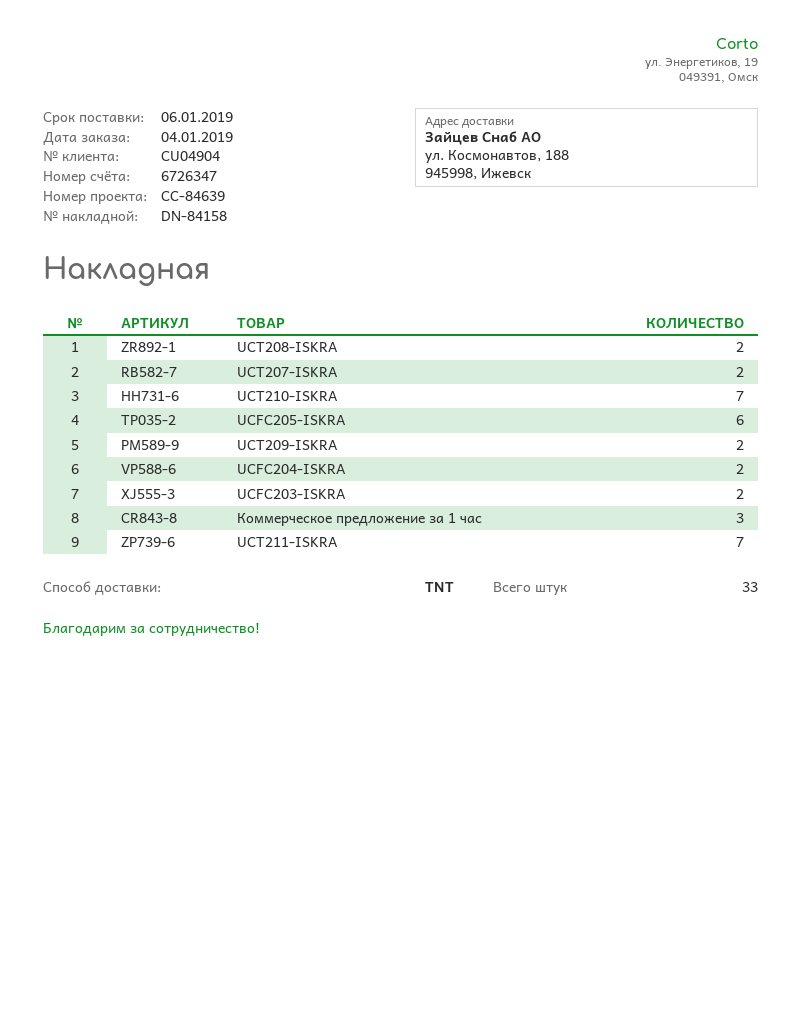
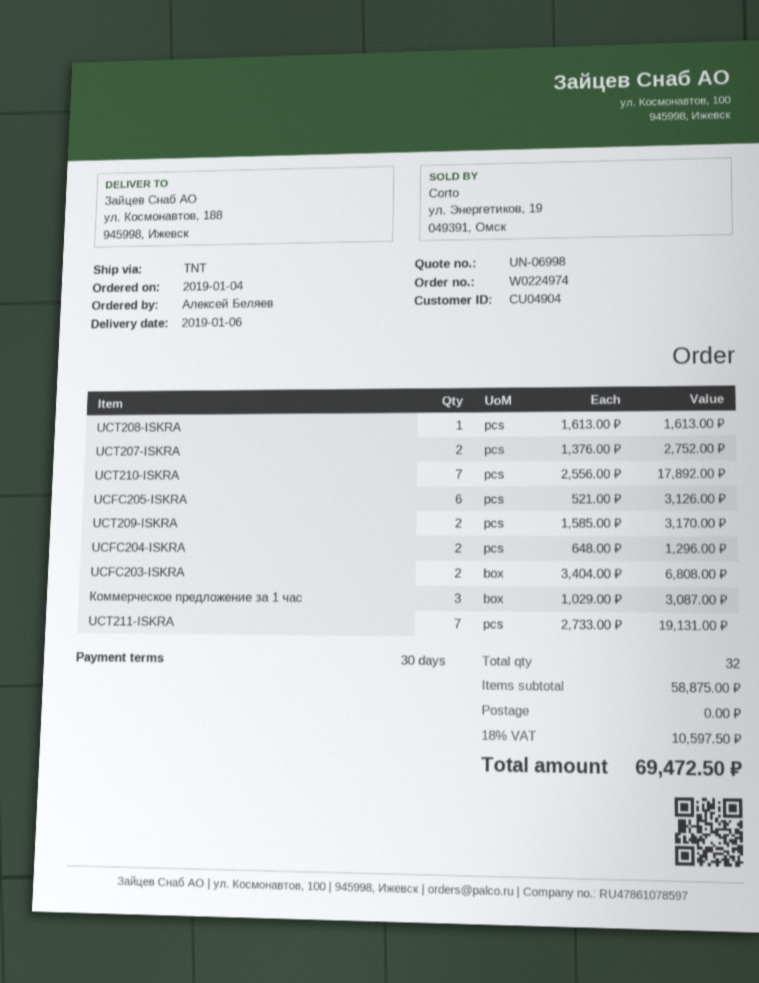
UCT208-ISKRA: 2 -> 1
total quantity: 33 -> 32

